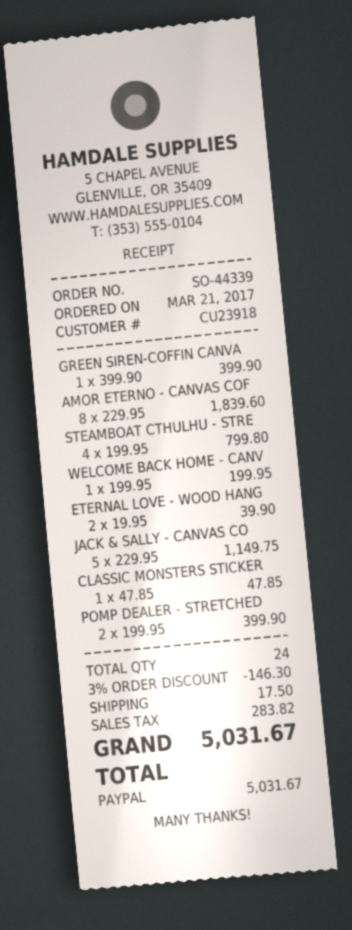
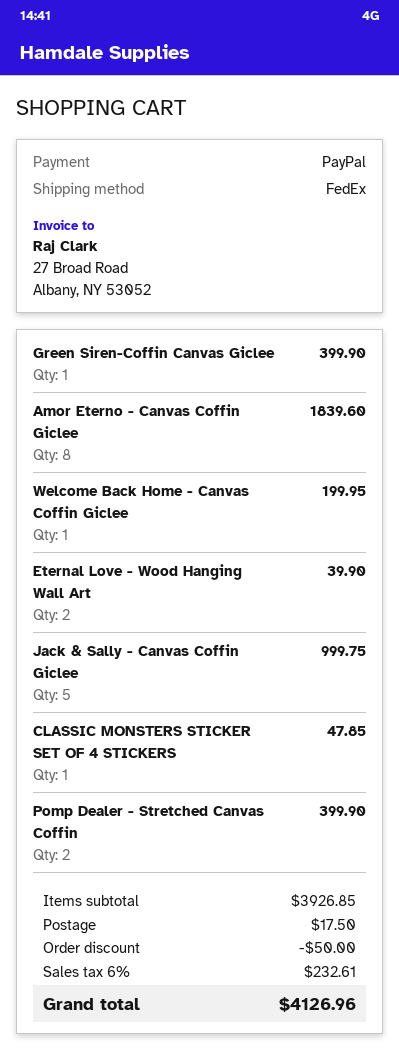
STEAMBOAT CTHULHU - STRE: 4 for 799.80 -> none
JACK & SALLY - CANVAS CO: 5 for 1149.75 -> 5 for 999.75
discount: 146.30 -> 50.00
tax: 283.82 -> 232.61
total: 5031.67 -> 4126.96

